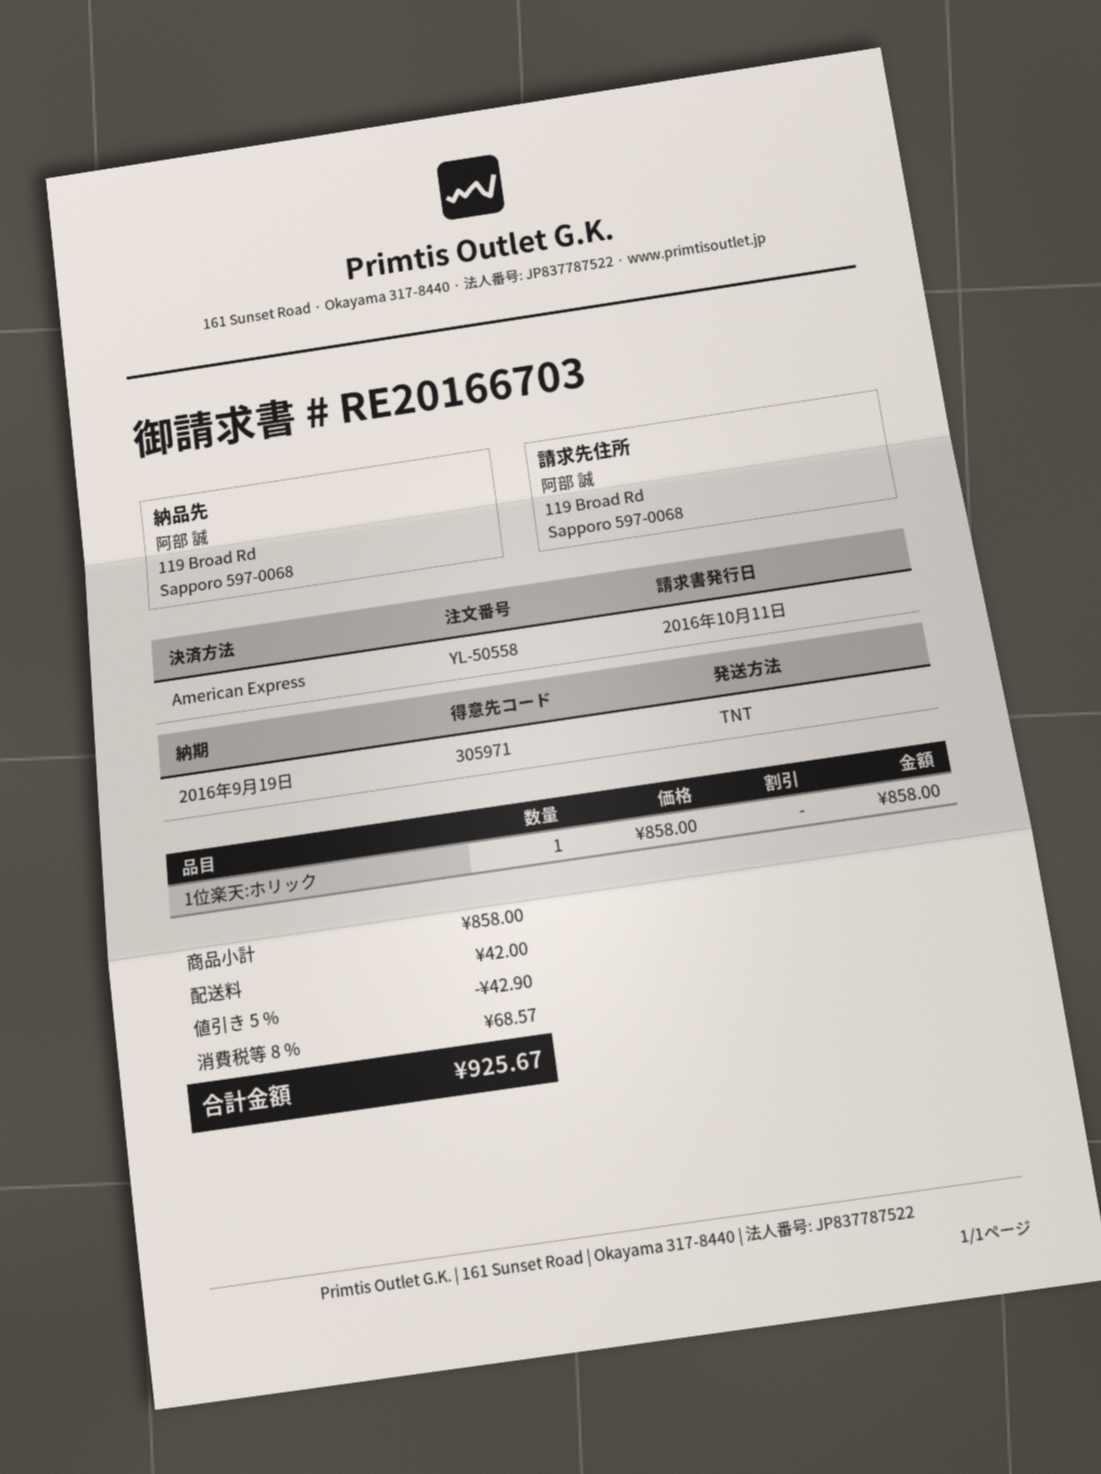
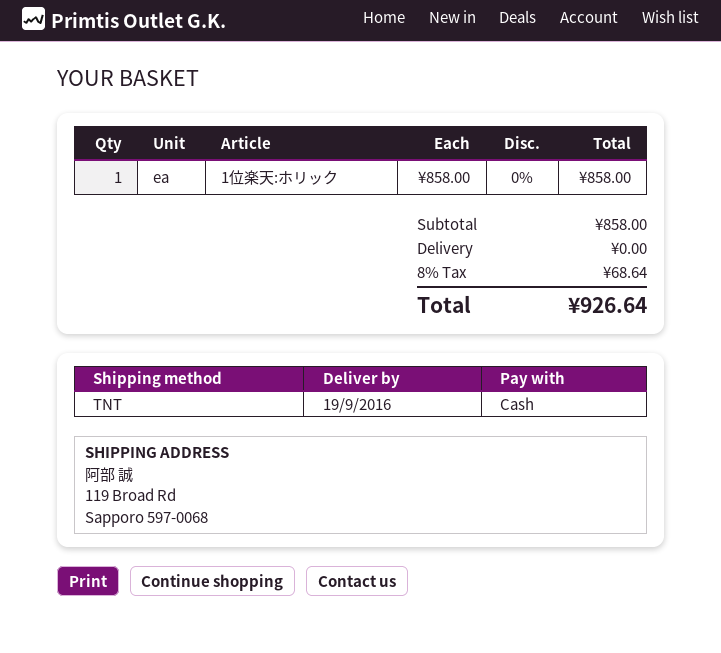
payment method: American Express -> cash
discount: 5% = 42.90 -> none
shipping: 42.00 -> 0.00
tax: 8% = 68.57 -> 8% = 68.64
total: 925.67 -> 926.64

